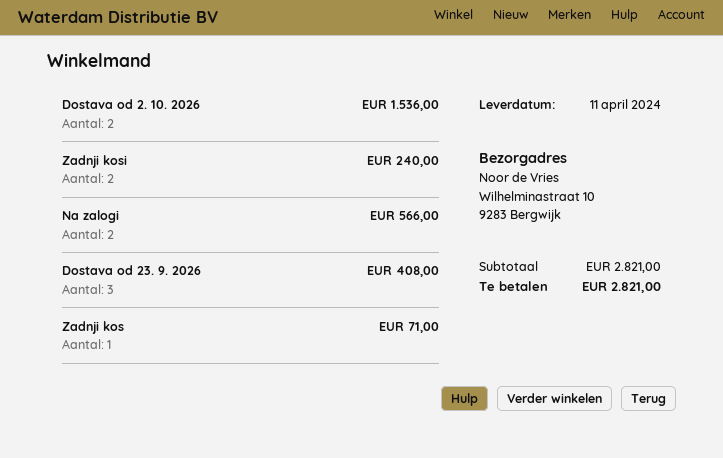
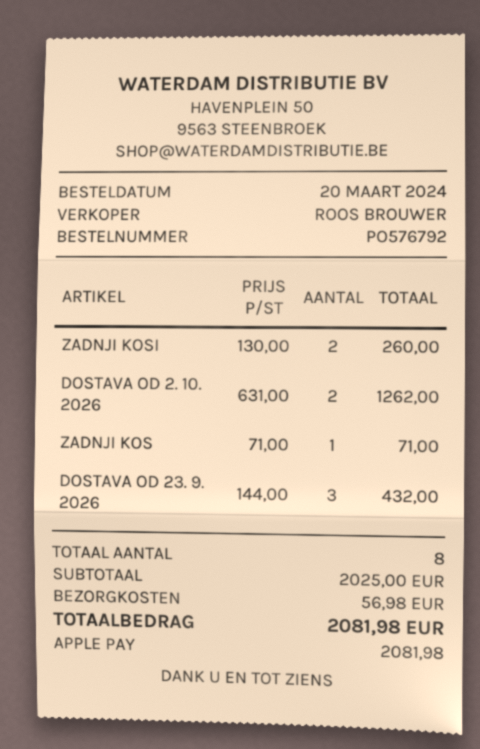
Dostava od 2. 10. 2026: 2 for 1536.00 -> 2 for 1262.00
Zadnji kosi: 2 for 240.00 -> 2 for 260.00
Na zalogi: 2 for 566.00 -> none
Dostava od 23. 9. 2026: 3 for 408.00 -> 3 for 432.00
subtotal: 2821.00 -> 2025.00
shipping: none -> 56.98
total: 2821.00 -> 2081.98

